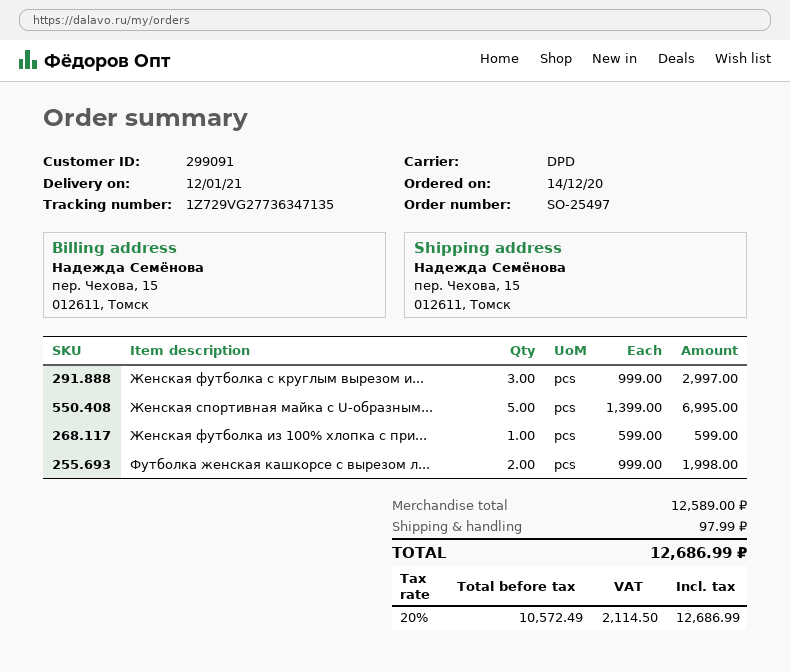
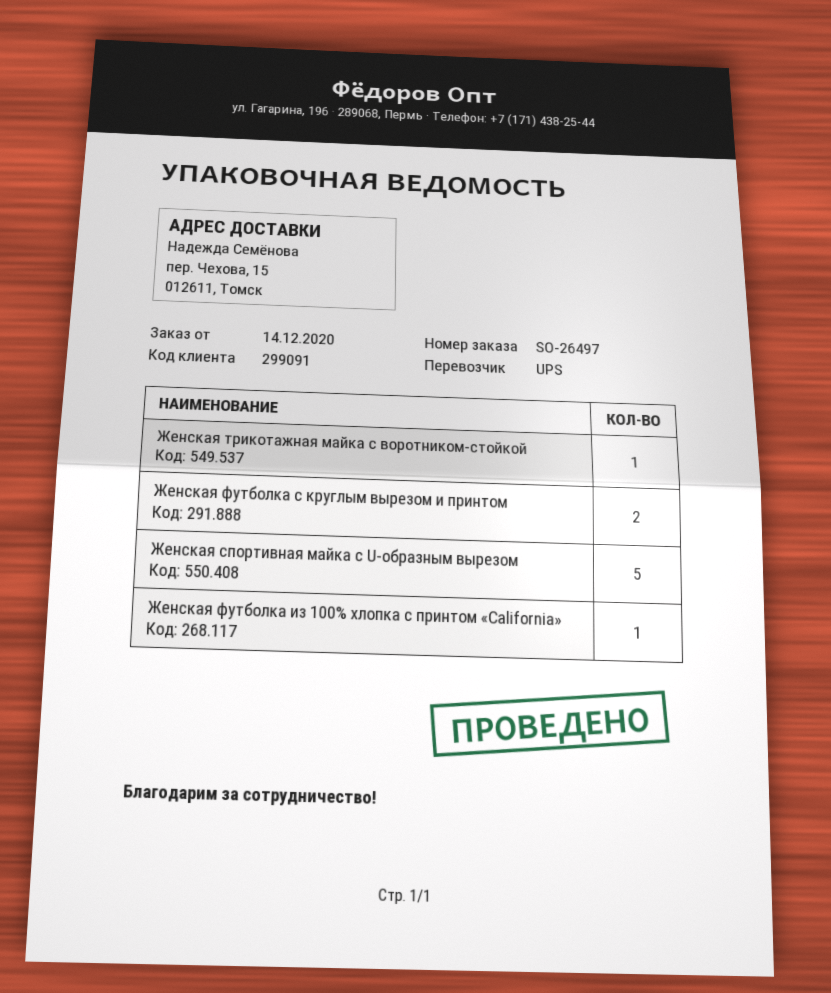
order number: SO-25497 -> SO-26497
shipping method: DPD -> UPS
Женская футболка с круглым вырезом и...: 3 -> 2
Футболка женская кашкорсе с вырезом л...: 2 -> none
Женская трикотажная майка с воротником-стойкой: none -> 1

